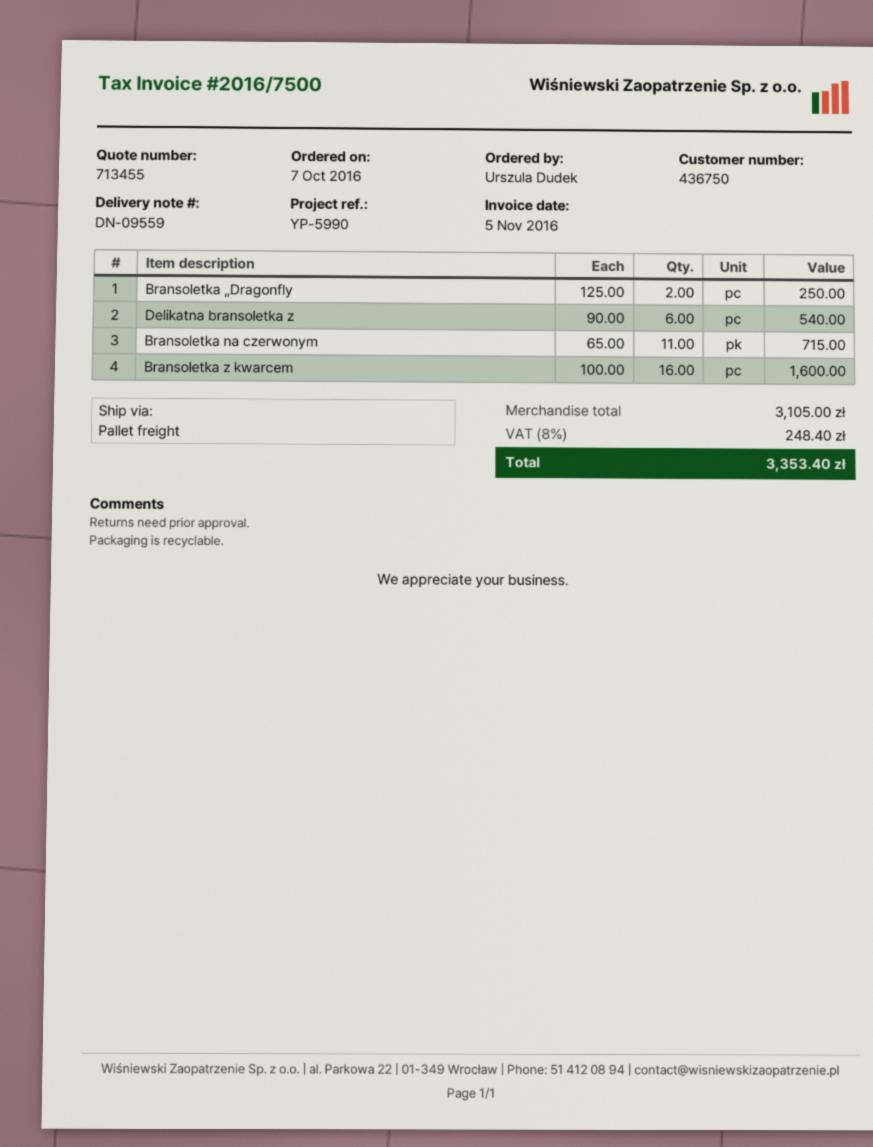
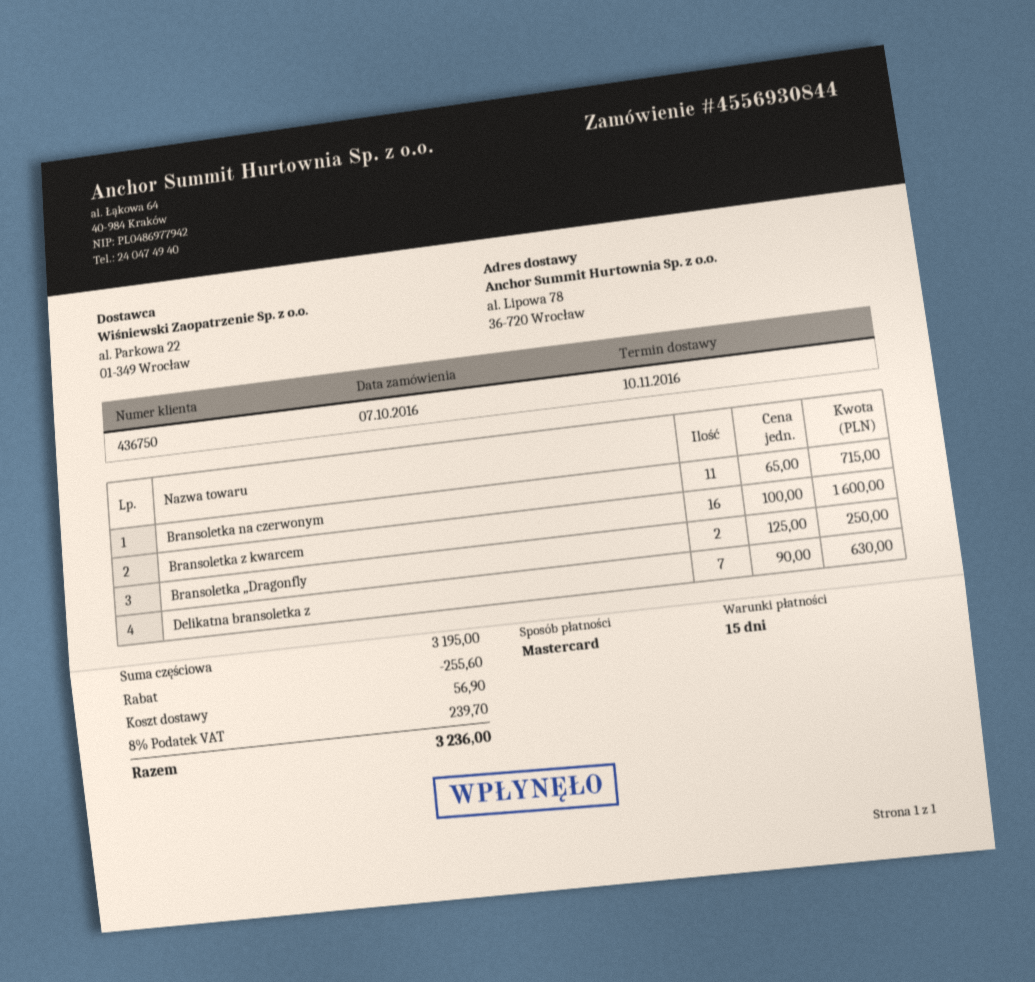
Delikatna bransoletka z: 6 x 90.00 = 540.00 -> 7 x 90.00 = 630.00
subtotal: 3105.00 -> 3195.00
discount: none -> 255.60
shipping: none -> 56.90
tax: 8% = 248.40 -> 8% = 239.70
total: 3353.40 -> 3236.00

